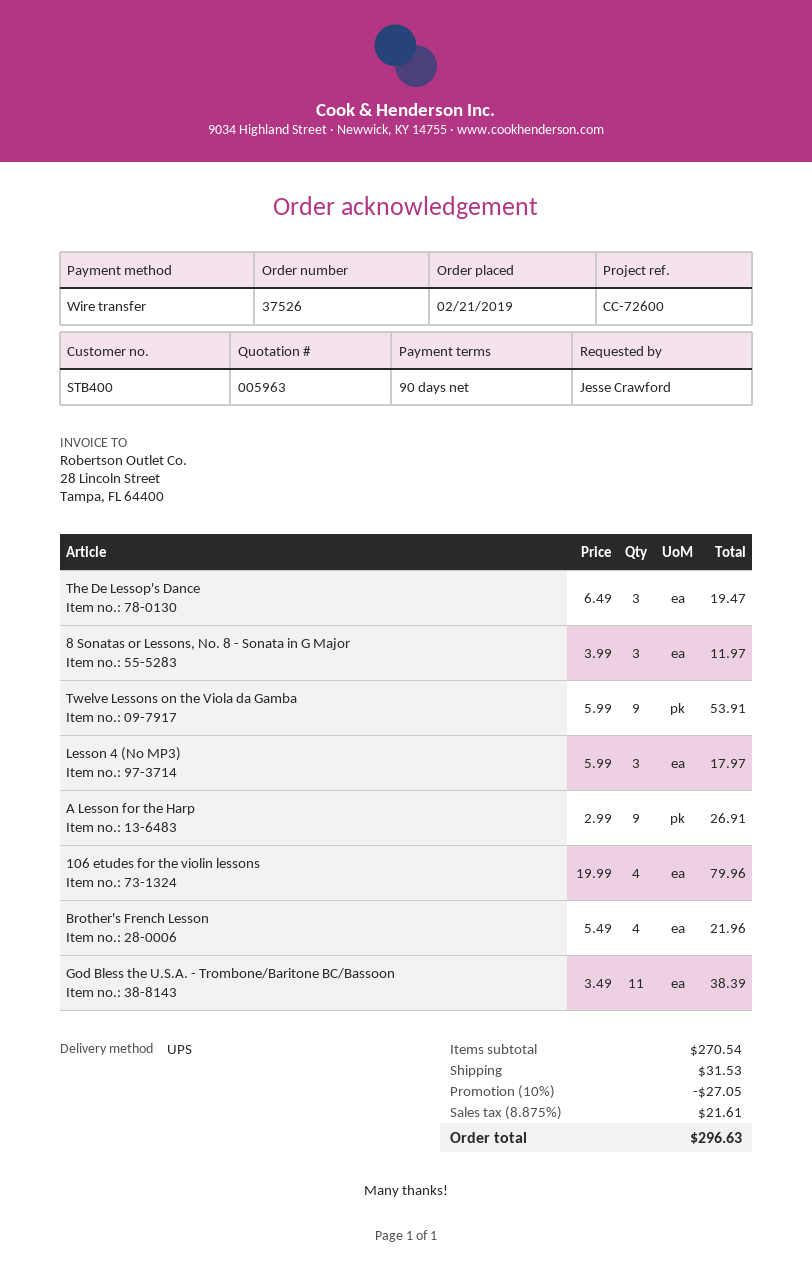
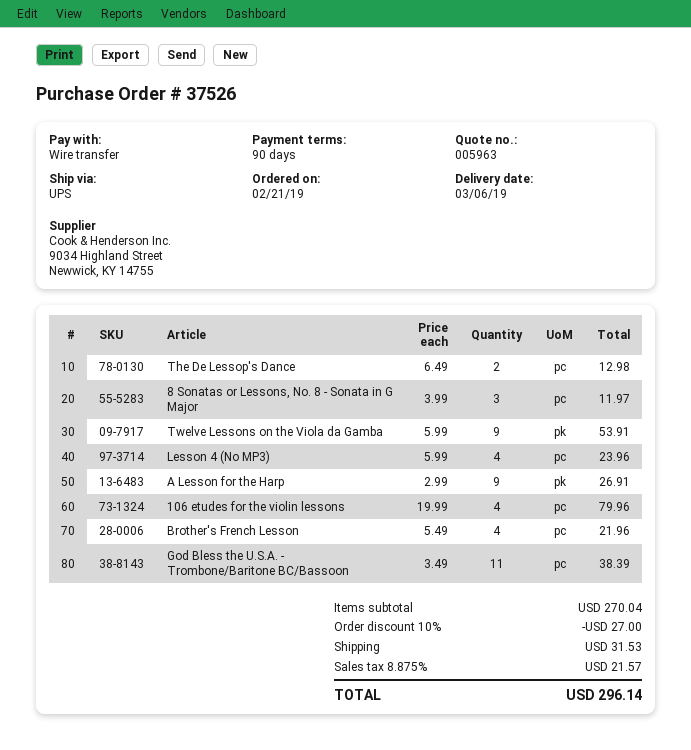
The De Lessop's Dance: 3 x 6.49 = 19.47 -> 2 x 6.49 = 12.98
Lesson 4 (No MP3): 3 x 5.99 = 17.97 -> 4 x 5.99 = 23.96
subtotal: 270.54 -> 270.04
discount: 10% = 27.05 -> 10% = 27.00
tax: 8.875% = 21.61 -> 8.875% = 21.57
total: 296.63 -> 296.14

